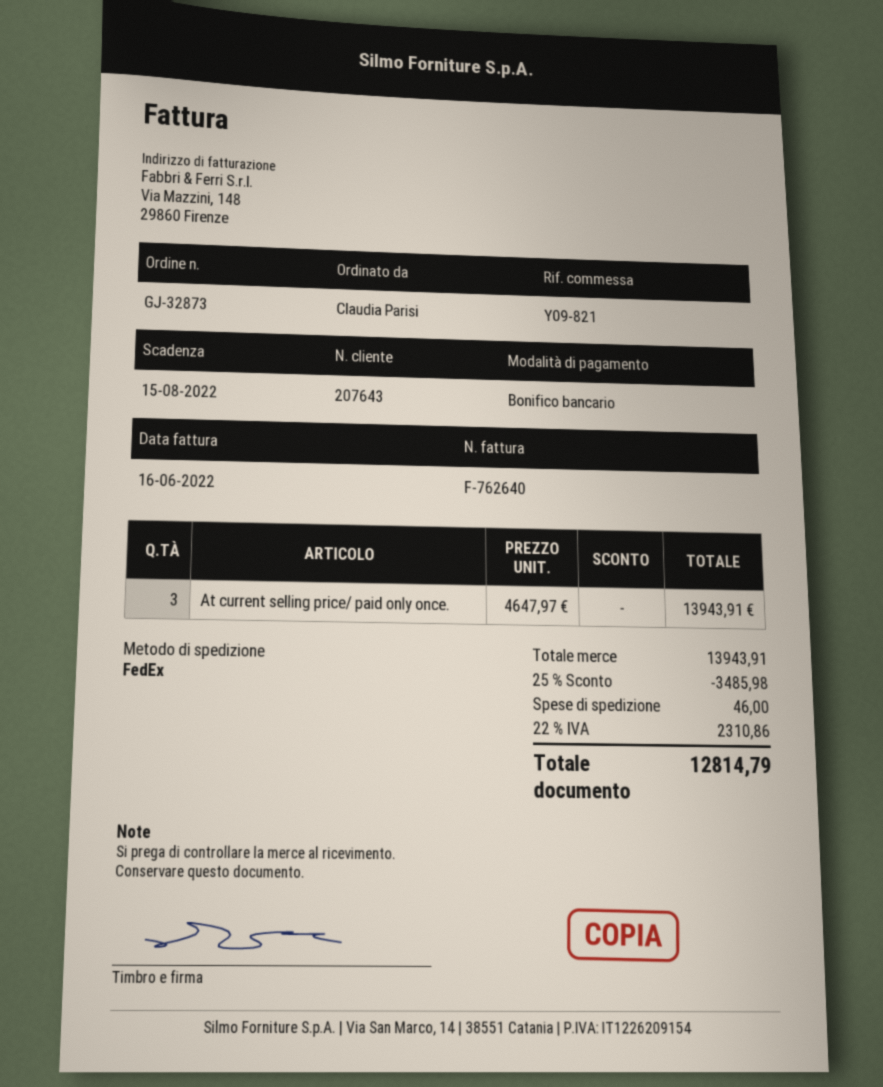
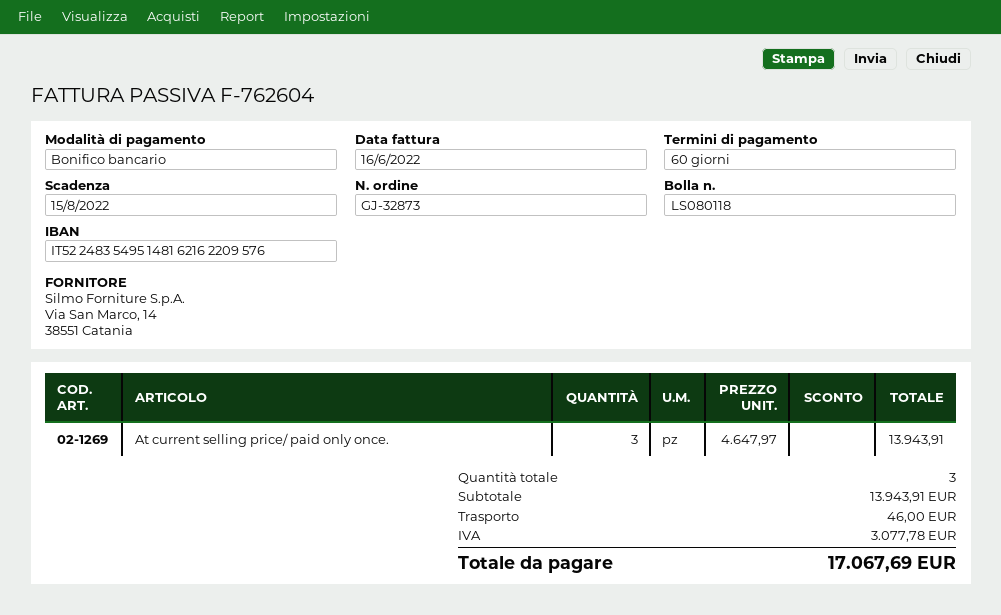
invoice number: F-762640 -> F-762604
discount: 25% = 3485.98 -> none
tax: 2310.86 -> 3077.78
total: 12814.79 -> 17067.69

